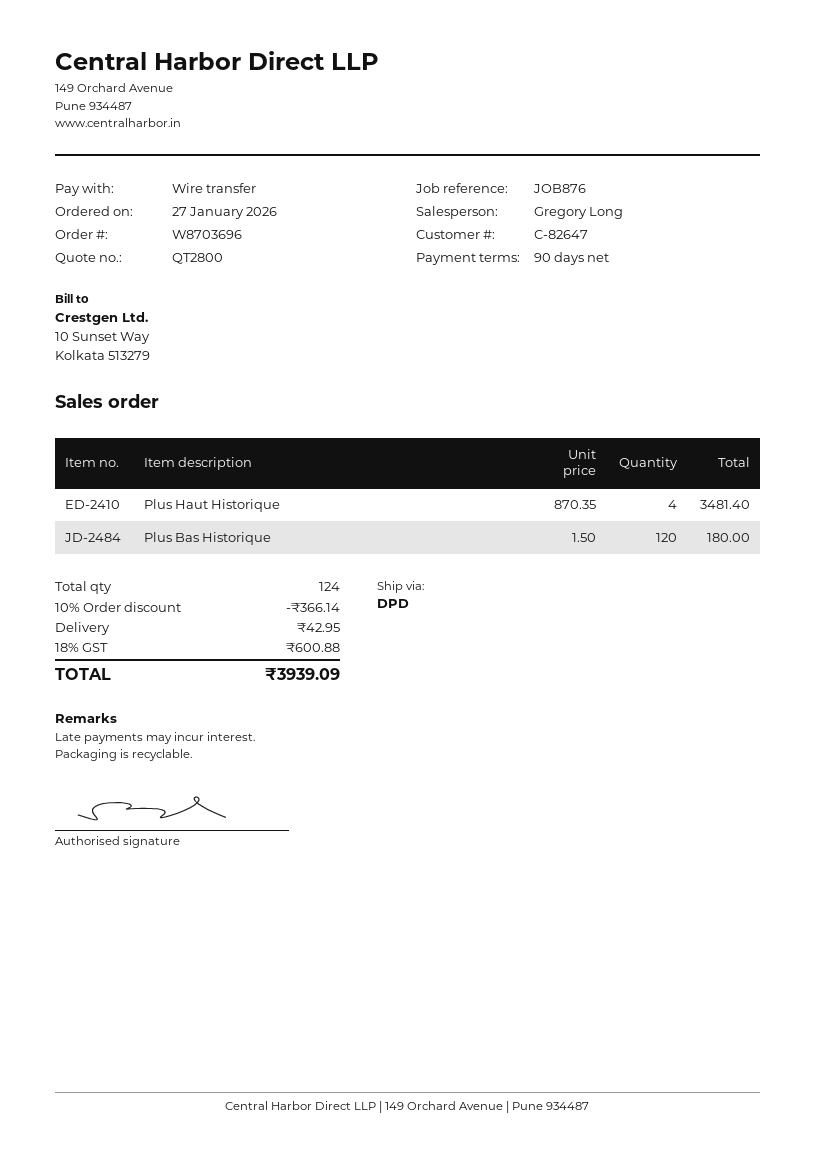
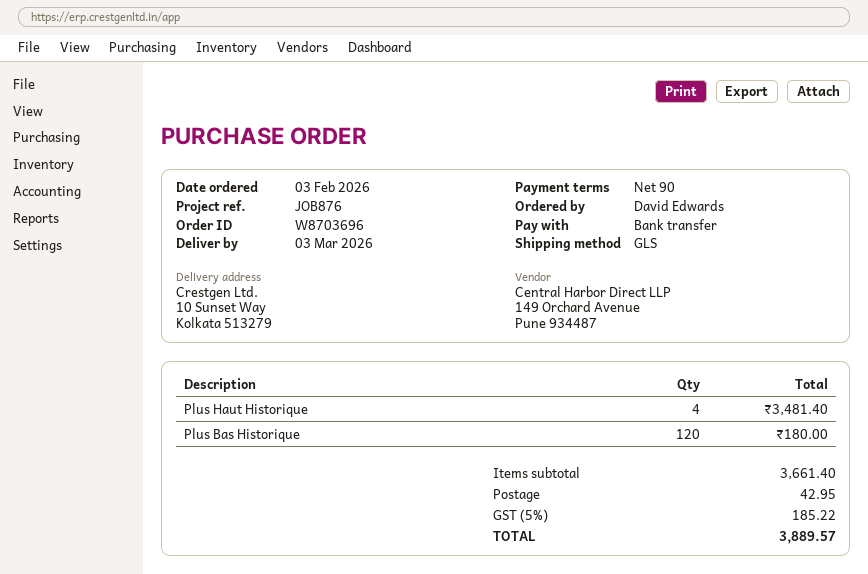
order date: 2026-01-27 -> 2026-02-03
shipping method: DPD -> GLS
discount: 10% = 366.14 -> none
tax: 18% = 600.88 -> 5% = 185.22
total: 3939.09 -> 3889.57

